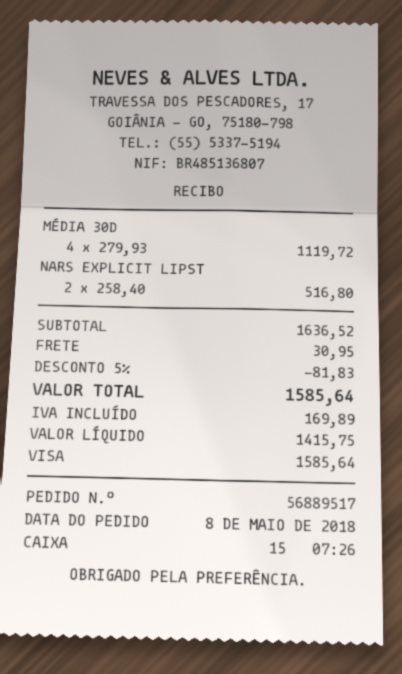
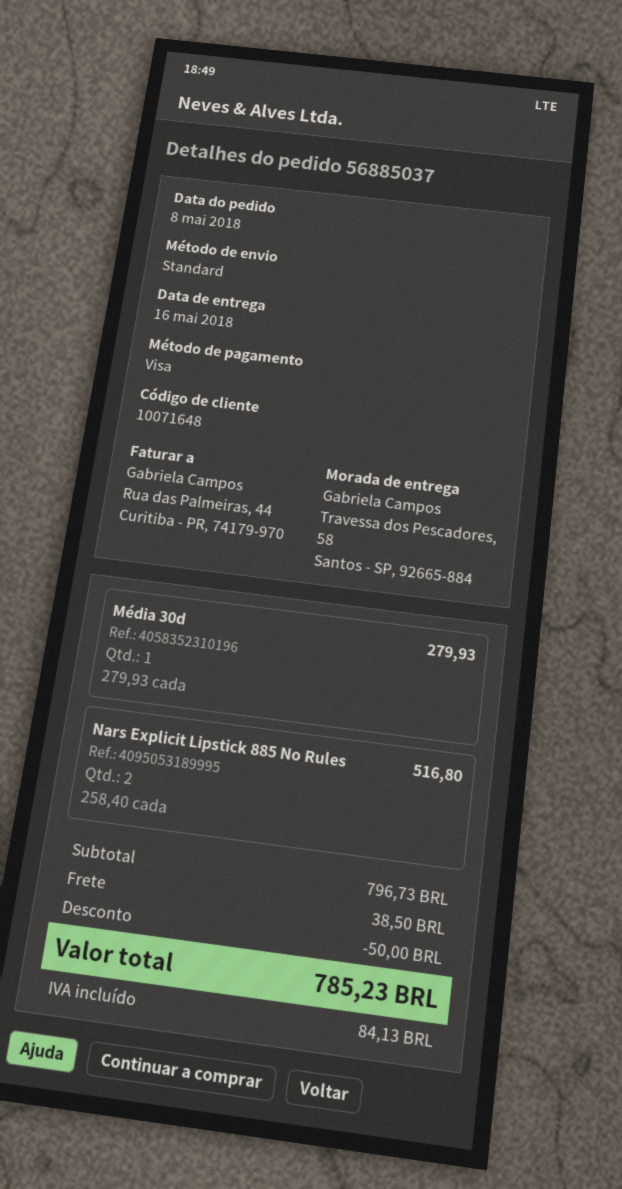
order number: 56889517 -> 56885037
MÉDIA 30D: 4 x 279.93 = 1119.72 -> 1 x 279.93 = 279.93
subtotal: 1636.52 -> 796.73
discount: 81.83 -> 50.00
shipping: 30.95 -> 38.50
tax: 169.89 -> 84.13
total: 1585.64 -> 785.23

